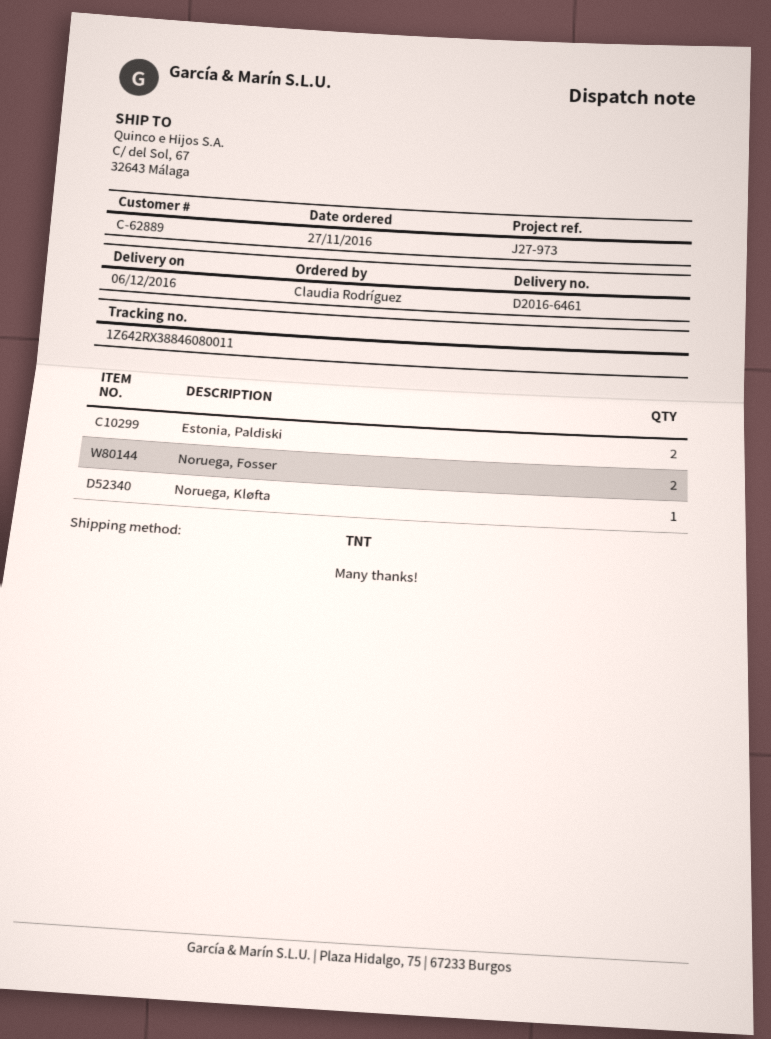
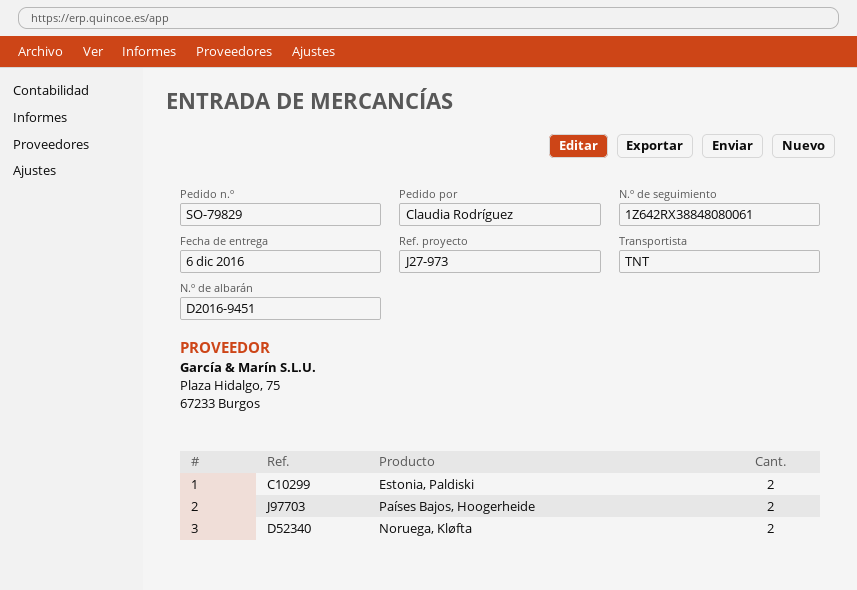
delivery note number: D2016-6461 -> D2016-9451
tracking number: 1Z642RX38846080011 -> 1Z642RX38848080061
Noruega, Fosser: 2 -> none
Noruega, Kløfta: 1 -> 2
Países Bajos, Hoogerheide: none -> 2

